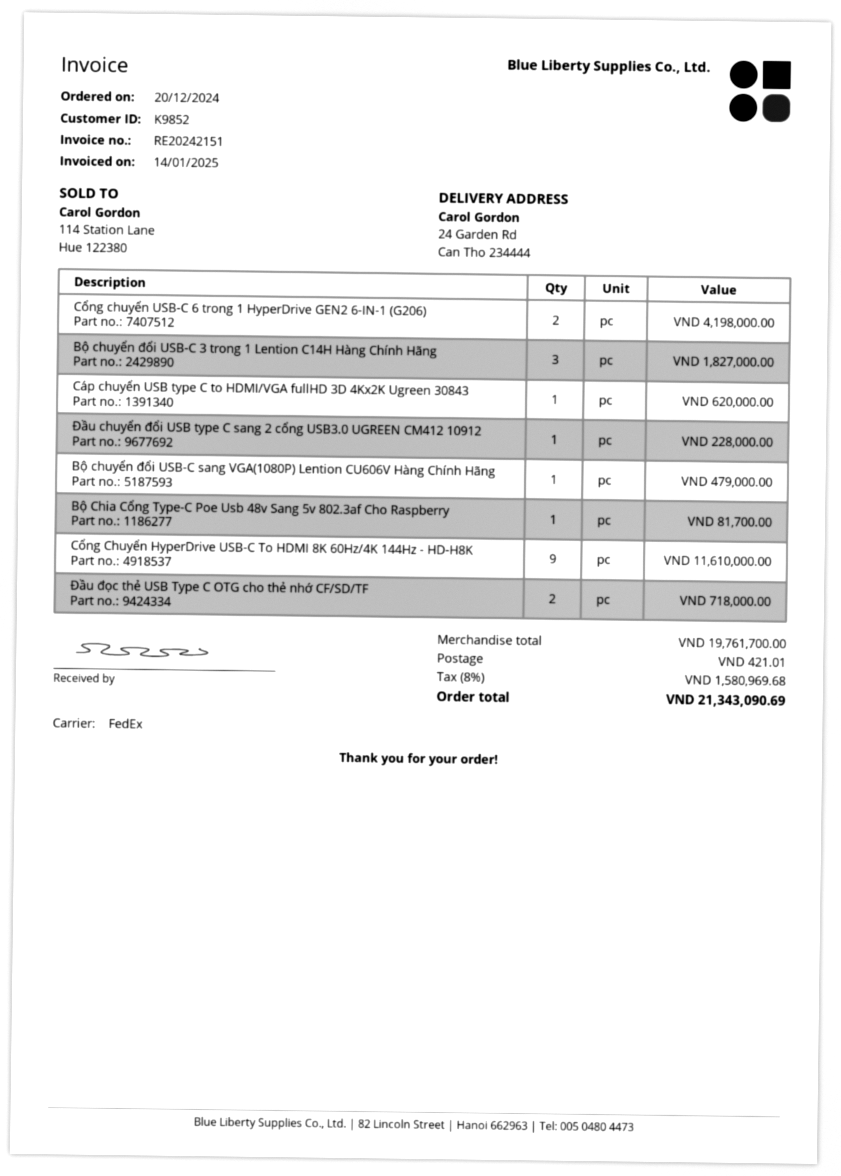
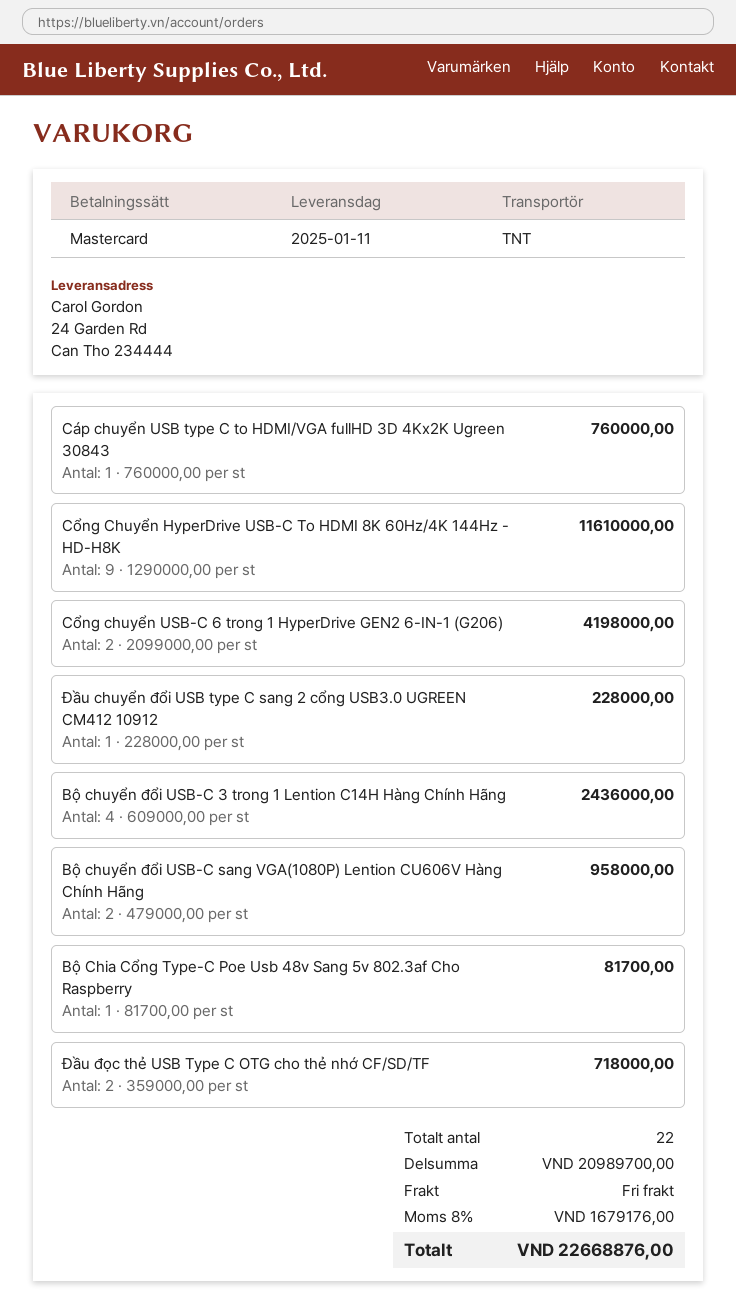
shipping method: FedEx -> TNT
Bộ chuyển đổi USB-C 3 trong 1 Lention C14H Hàng Chính Hãng: 3 for 1827000.00 -> 4 for 2436000.00
Cáp chuyển USB type C to HDMI/VGA fullHD 3D 4Kx2K Ugreen 30843: 1 for 620000.00 -> 1 for 760000.00
Bộ chuyển đổi USB-C sang VGA(1080P) Lention CU606V Hàng Chính Hãng: 1 for 479000.00 -> 2 for 958000.00
subtotal: 19761700.00 -> 20989700.00
shipping: 421.01 -> 0.00
tax: 8% = 1580969.68 -> 8% = 1679176.00
total: 21343090.69 -> 22668876.00

